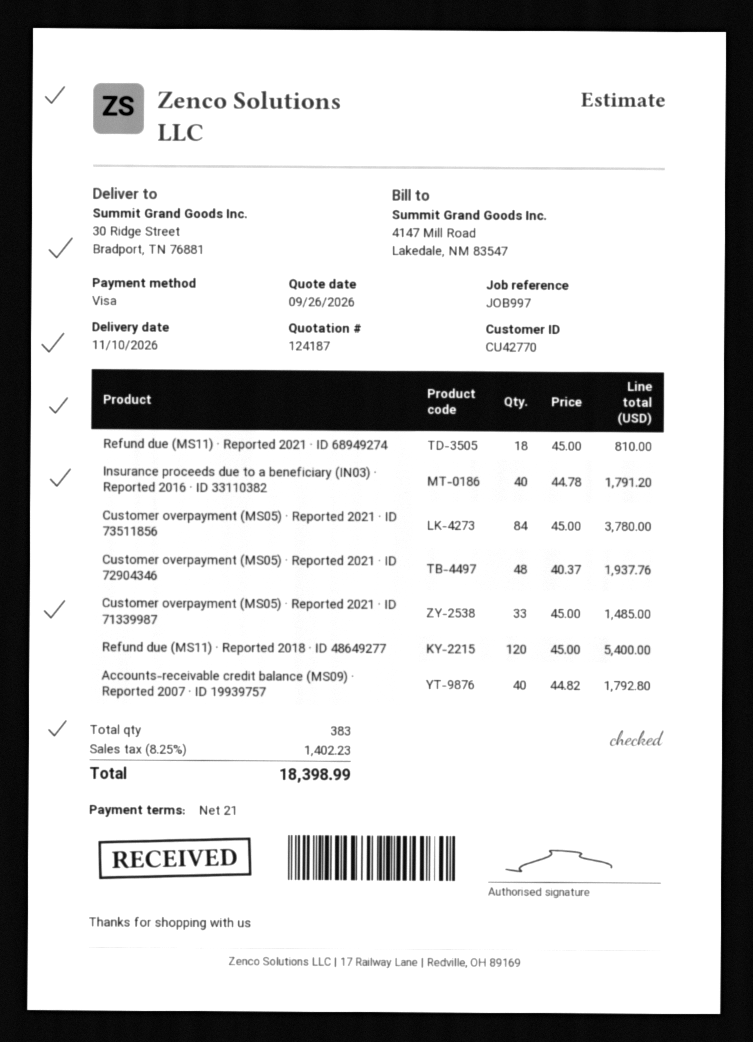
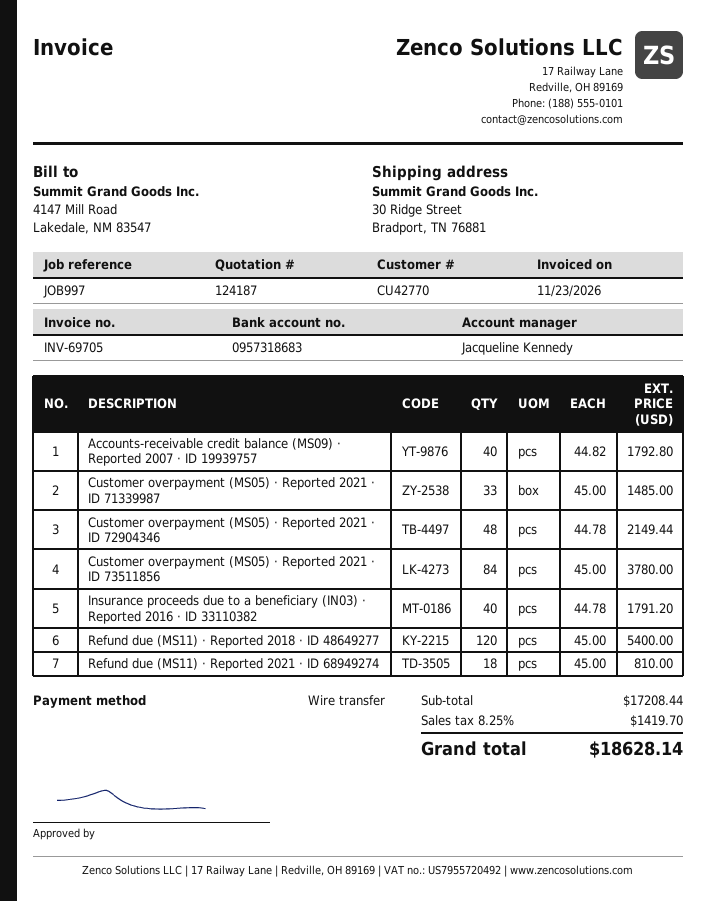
payment method: Visa -> bank transfer
Customer overpayment (MS05) · Reported 2021 · ID 72904346: 48 x 40.37 = 1937.76 -> 48 x 44.78 = 2149.44
tax: 8.25% = 1402.23 -> 8.25% = 1419.70
total: 18398.99 -> 18628.14

